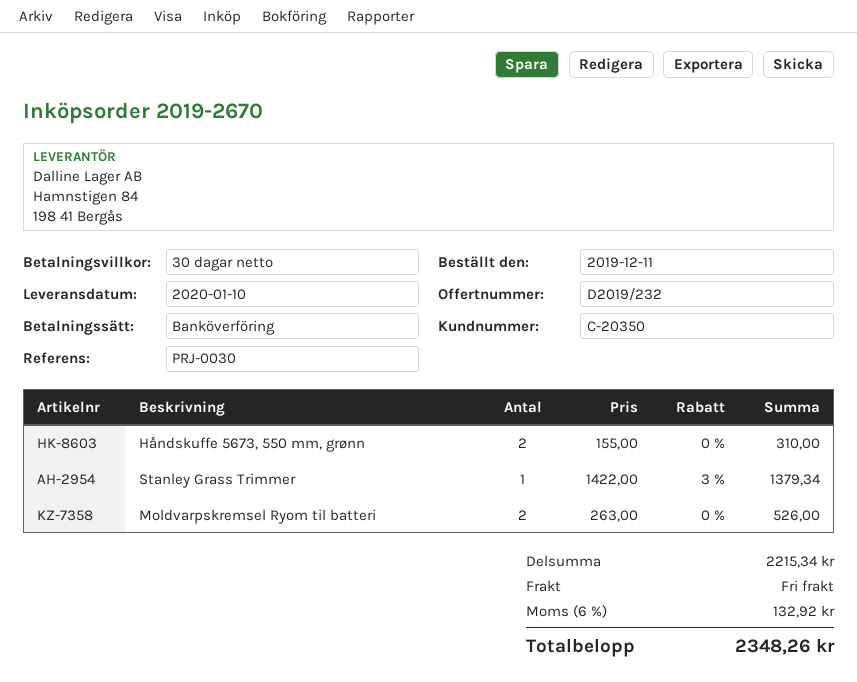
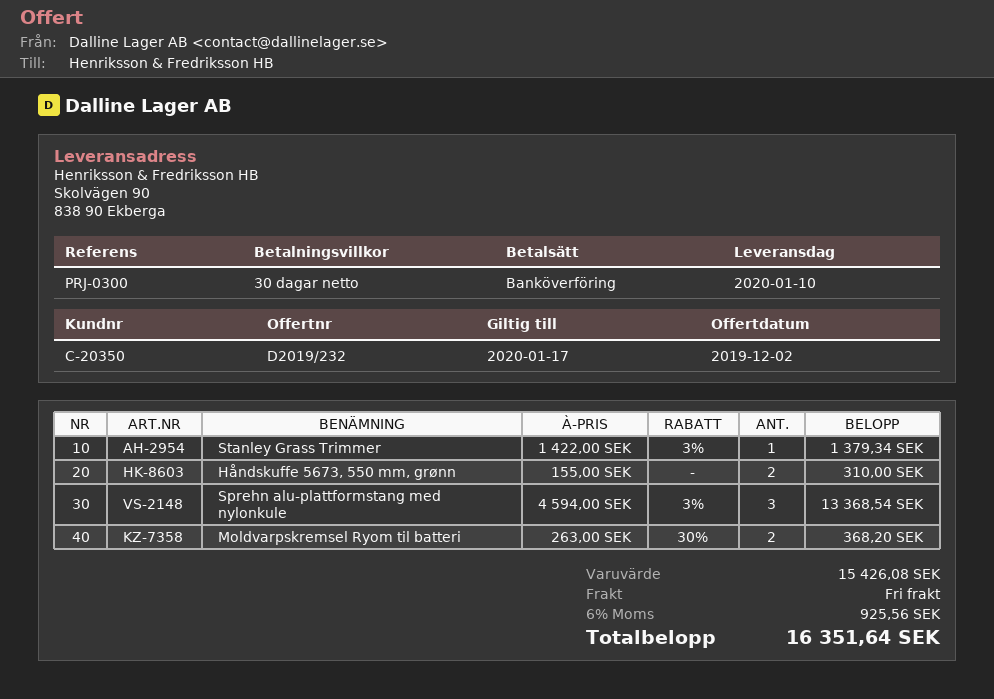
reference: PRJ-0030 -> PRJ-0300
Moldvarpskremsel Ryom til batteri: 2 x 263.00 = 526.00 -> 2 x 263.00 - 30% = 368.20
Sprehn alu-plattformstang med nylonkule: none -> 3 x 4594.00 - 3% = 13368.54
subtotal: 2215.34 -> 15426.08
tax: 6% = 132.92 -> 6% = 925.56
total: 2348.26 -> 16351.64

